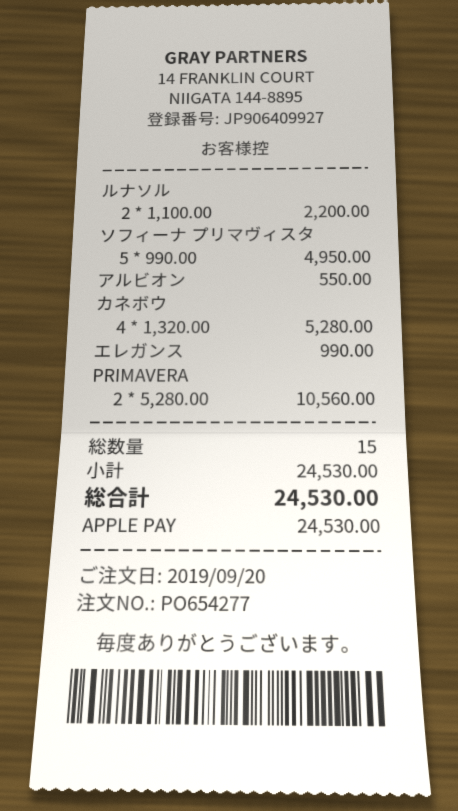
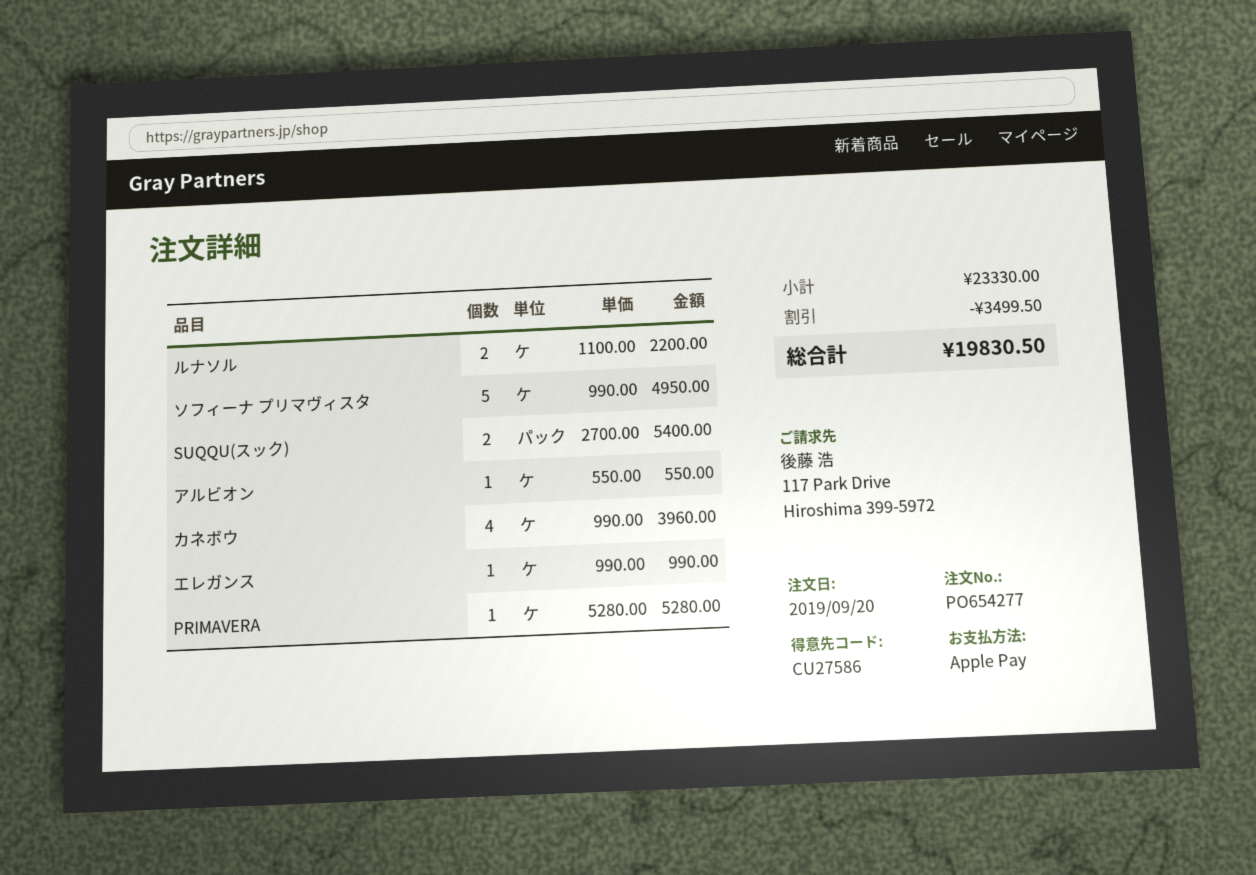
カネボウ: 4 x 1320.00 = 5280.00 -> 4 x 990.00 = 3960.00
PRIMAVERA: 2 x 5280.00 = 10560.00 -> 1 x 5280.00 = 5280.00
SUQQU(スック): none -> 2 x 2700.00 = 5400.00
subtotal: 24530.00 -> 23330.00
discount: none -> 3499.50
total: 24530.00 -> 19830.50

